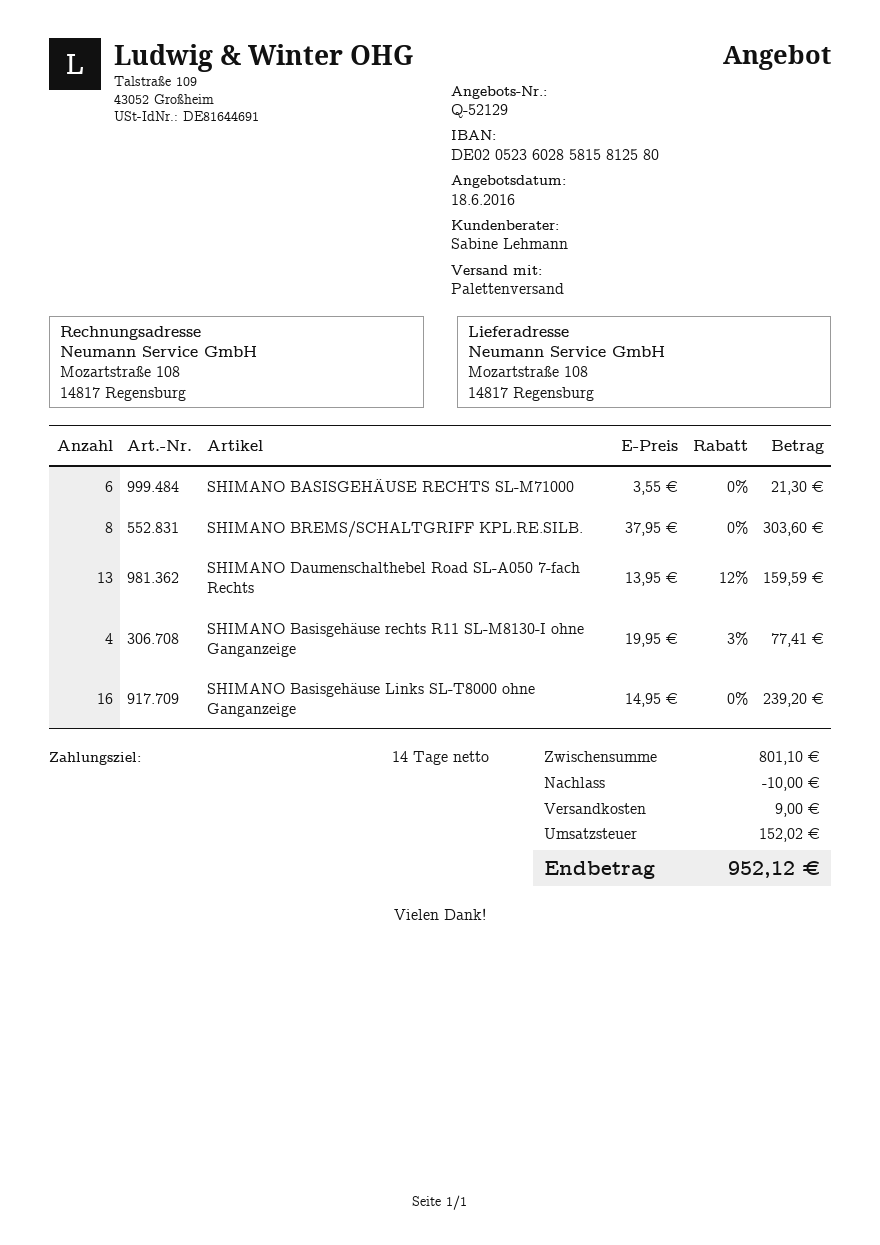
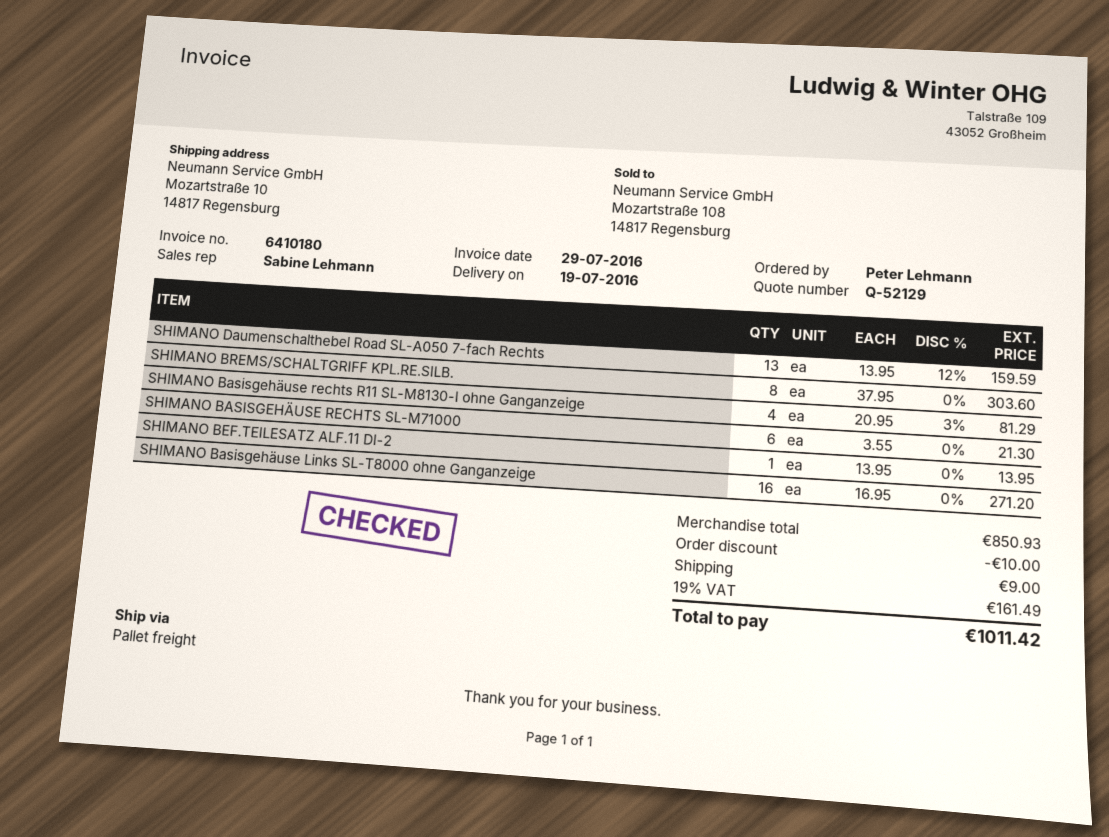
ship to: Mozartstraße 108, 14817 Regensburg -> Mozartstraße 10, 14817 Regensburg
SHIMANO Basisgehäuse rechts R11 SL-M8130-I ohne Ganganzeige: 4 x 19.95 - 3% = 77.41 -> 4 x 20.95 - 3% = 81.29
SHIMANO Basisgehäuse Links SL-T8000 ohne Ganganzeige: 16 x 14.95 = 239.20 -> 16 x 16.95 = 271.20
SHIMANO BEF.TEILESATZ ALF.11 DI-2: none -> 1 x 13.95 = 13.95
subtotal: 801.10 -> 850.93
tax: 152.02 -> 161.49
total: 952.12 -> 1011.42

